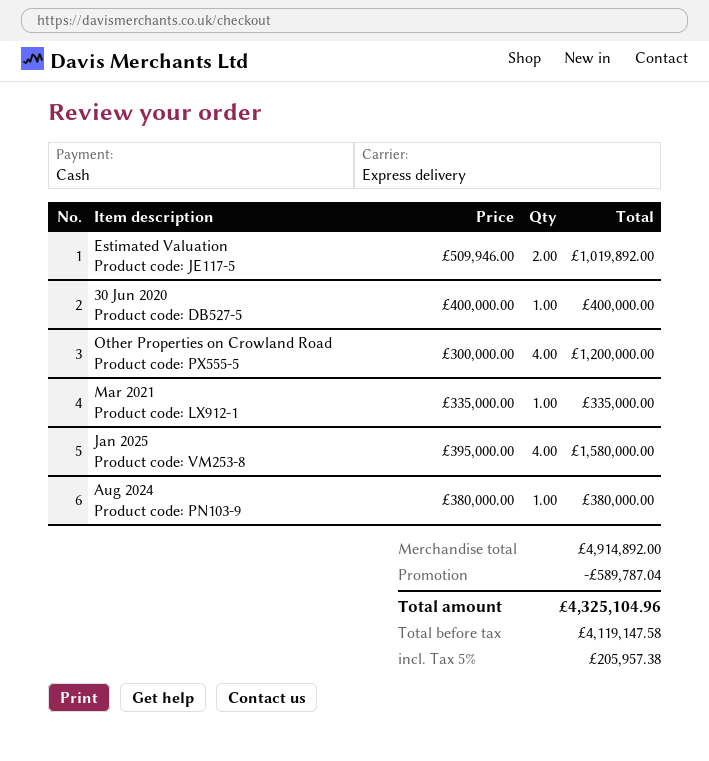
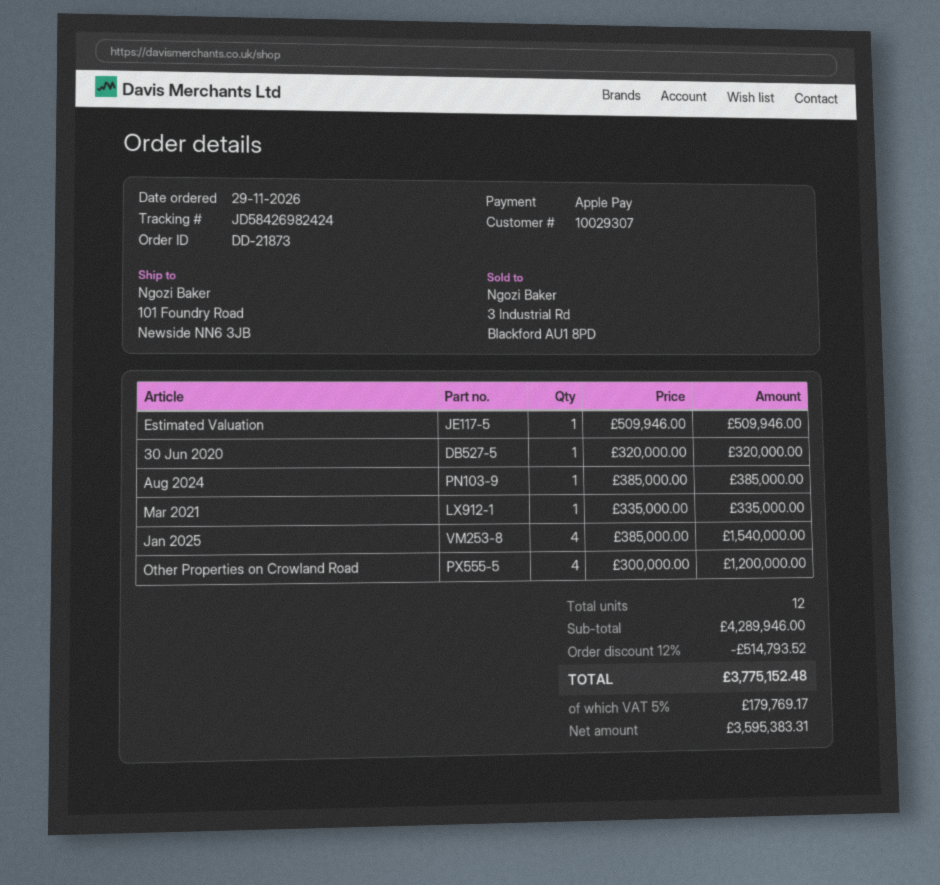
payment method: cash -> Apple Pay
Estimated Valuation: 2 x 509946.00 = 1019892.00 -> 1 x 509946.00 = 509946.00
30 Jun 2020: 1 x 400000.00 = 400000.00 -> 1 x 320000.00 = 320000.00
Jan 2025: 4 x 395000.00 = 1580000.00 -> 4 x 385000.00 = 1540000.00
Aug 2024: 1 x 380000.00 = 380000.00 -> 1 x 385000.00 = 385000.00
subtotal: 4914892.00 -> 4289946.00
discount: 589787.04 -> 514793.52
net: 4119147.58 -> 3595383.31
tax: 5% = 205957.38 -> 5% = 179769.17
total: 4325104.96 -> 3775152.48

